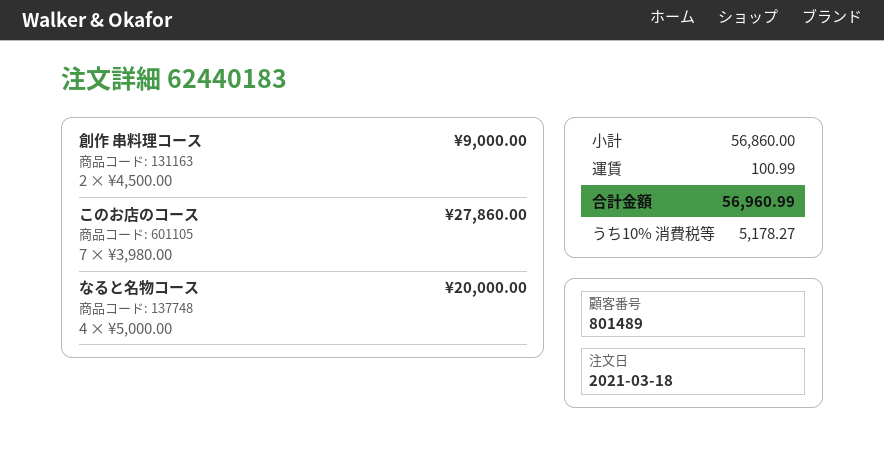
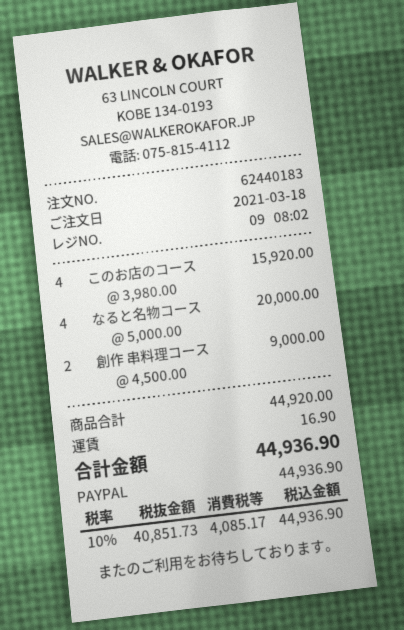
このお店のコース: 7 x 3980.00 = 27860.00 -> 4 x 3980.00 = 15920.00
subtotal: 56860.00 -> 44920.00
shipping: 100.99 -> 16.90
tax: 10% = 5178.27 -> 10% = 4085.17
total: 56960.99 -> 44936.90

